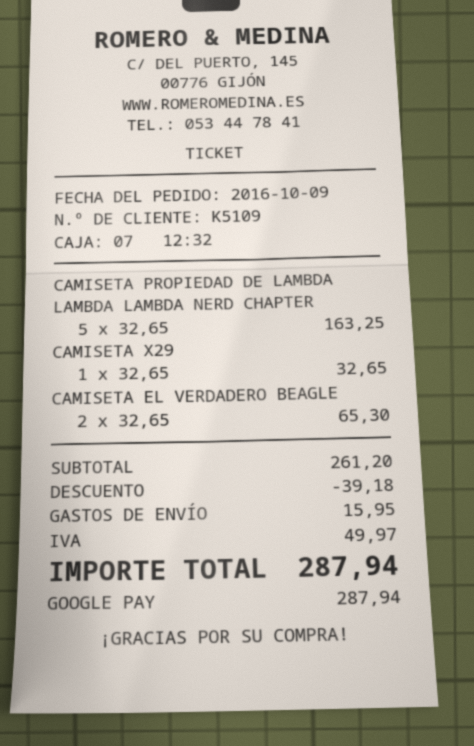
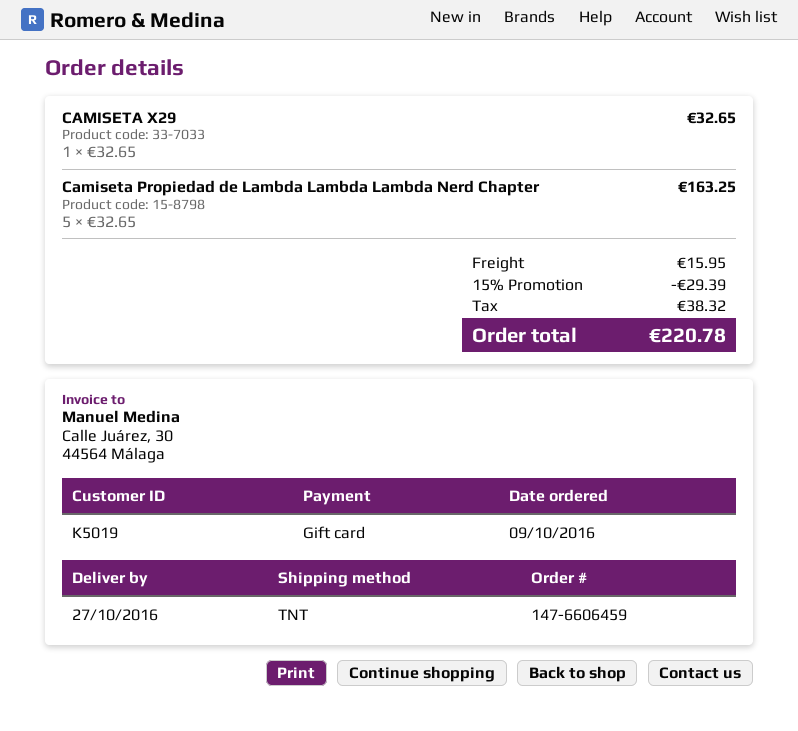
customer number: K5109 -> K5019
payment method: Google Pay -> gift card
CAMISETA EL VERDADERO BEAGLE: 2 x 32.65 = 65.30 -> none
discount: 39.18 -> 29.39
tax: 49.97 -> 38.32
total: 287.94 -> 220.78

